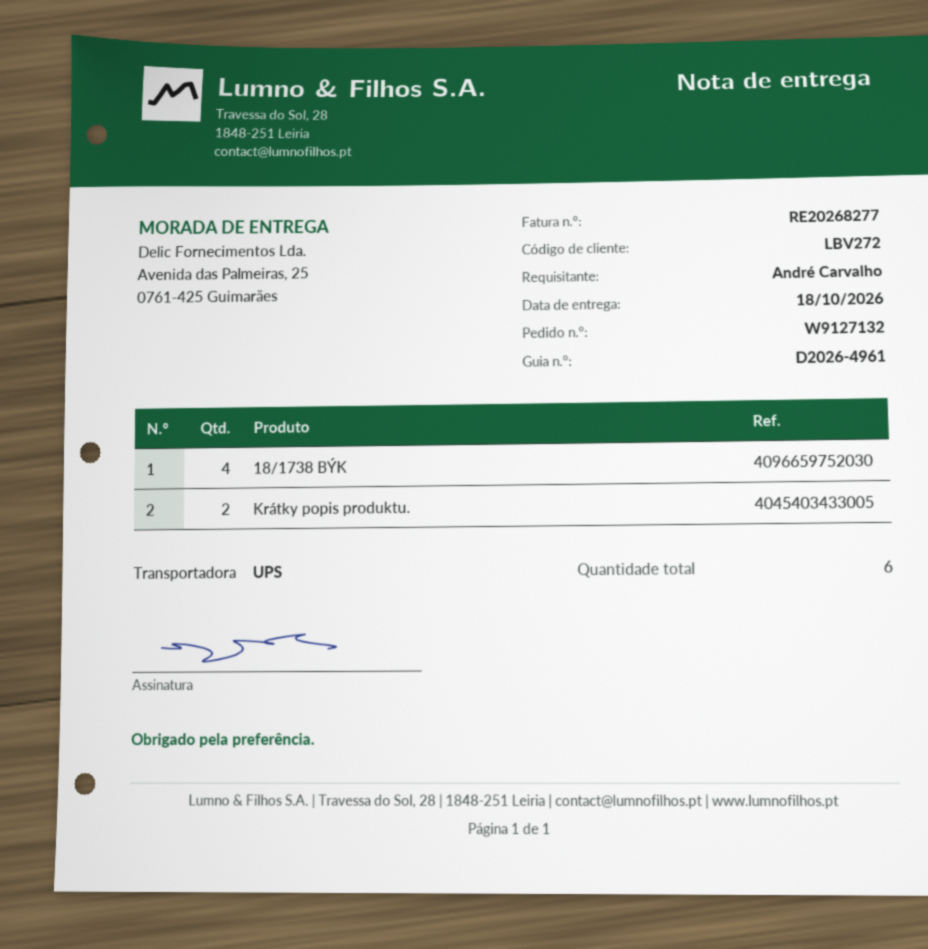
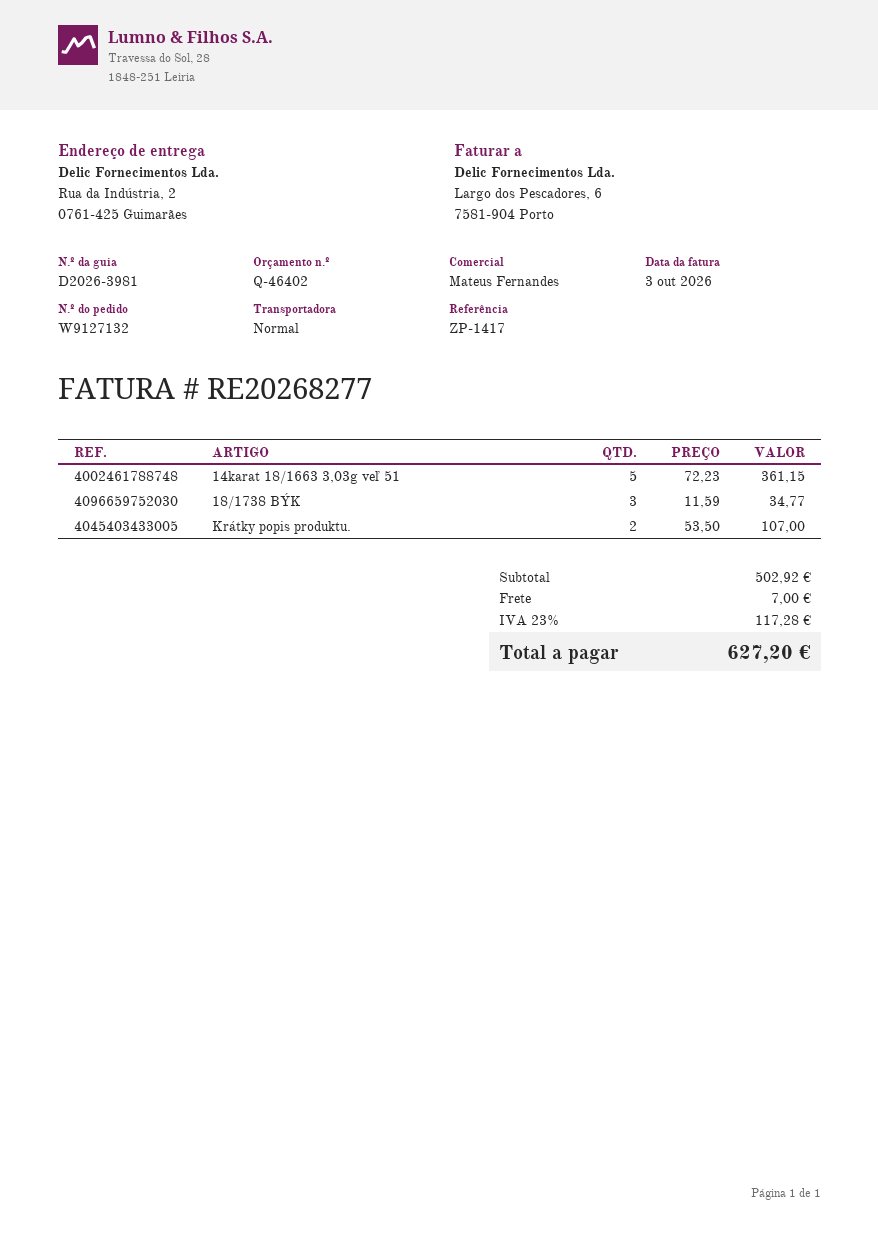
delivery note number: D2026-4961 -> D2026-3981
shipping method: UPS -> standard
ship to: Avenida das Palmeiras, 25, 0761-425 Guimarães -> Rua da Indústria, 2, 0761-425 Guimarães
18/1738 BÝK: 4 -> 3
14karat 18/1663 3,03g veľ 51: none -> 5

